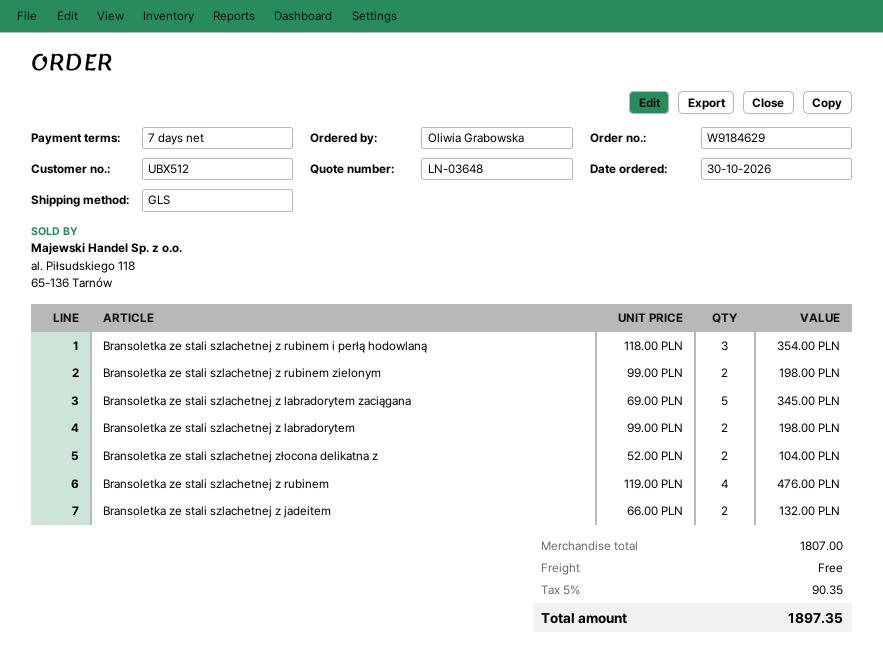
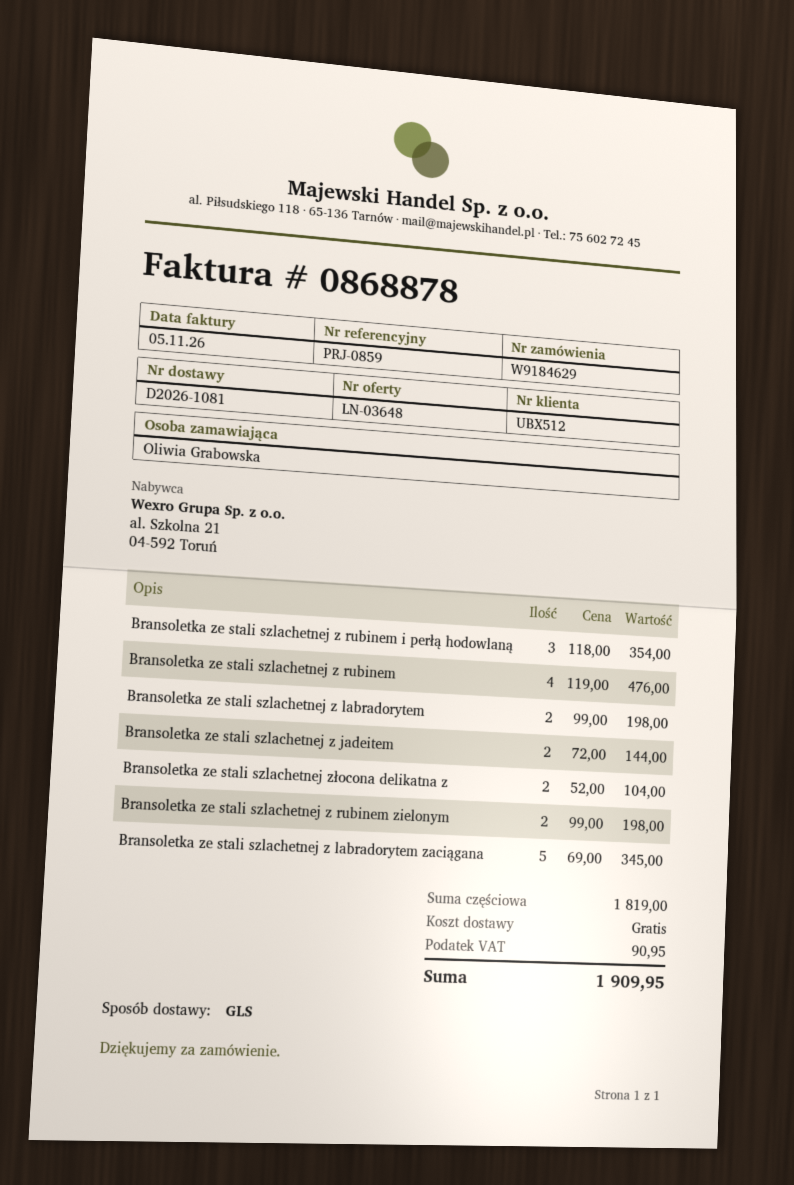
Bransoletka ze stali szlachetnej z jadeitem: 2 x 66.00 = 132.00 -> 2 x 72.00 = 144.00
subtotal: 1807.00 -> 1819.00
tax: 90.35 -> 90.95
total: 1897.35 -> 1909.95

